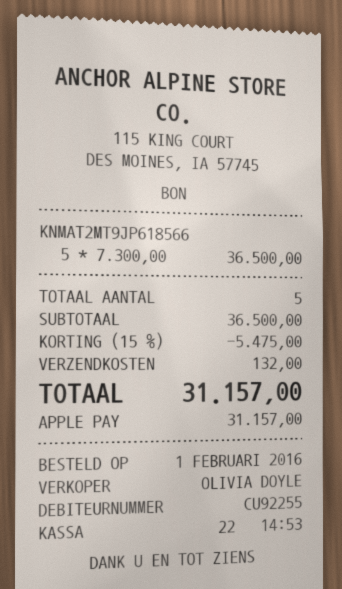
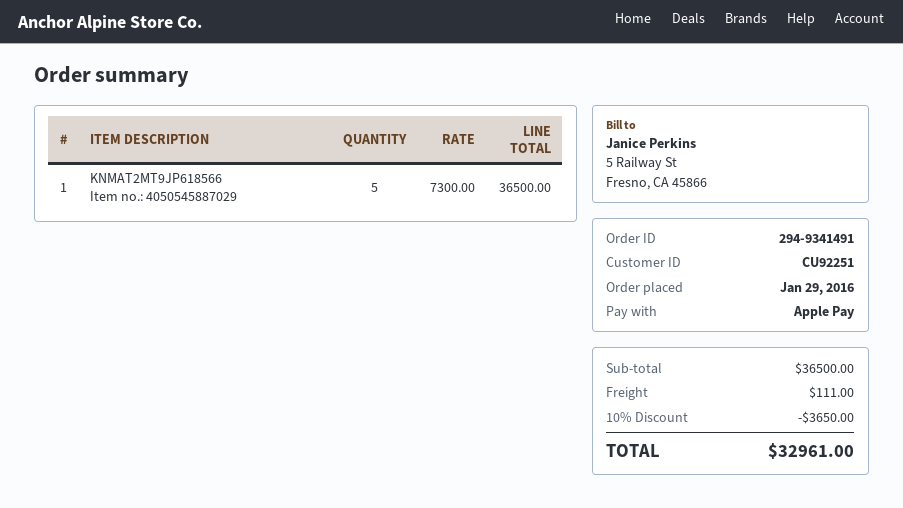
order date: 2016-02-01 -> 2016-01-29
customer number: CU92255 -> CU92251
discount: 15% = 5475.00 -> 10% = 3650.00
shipping: 132.00 -> 111.00
total: 31157.00 -> 32961.00

